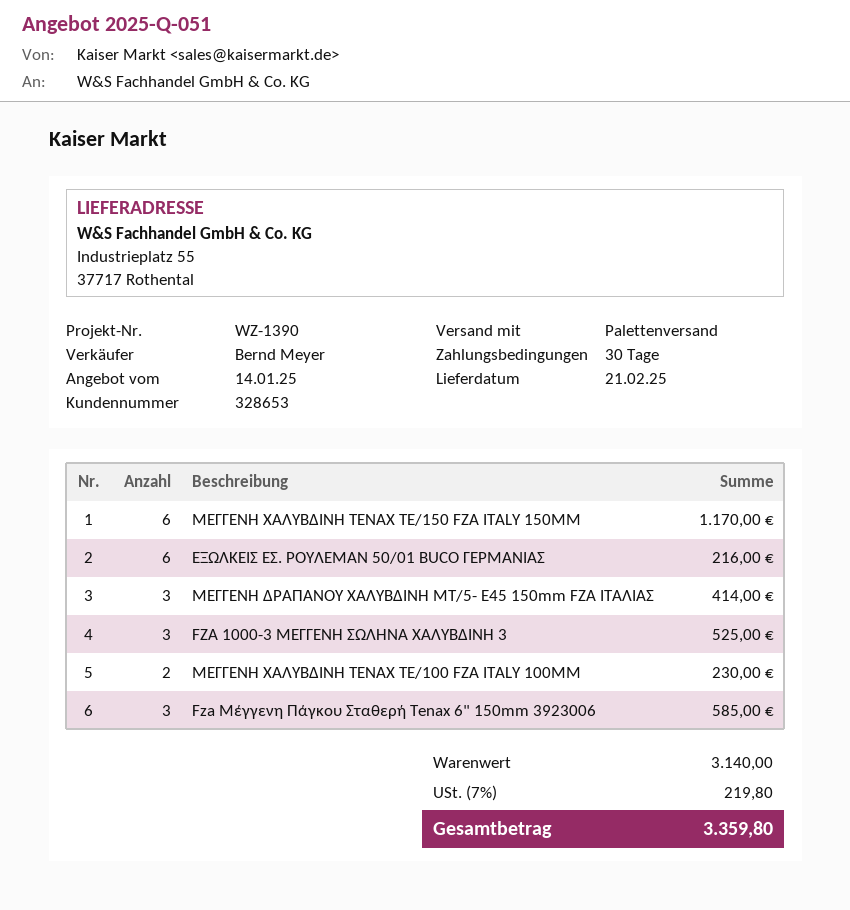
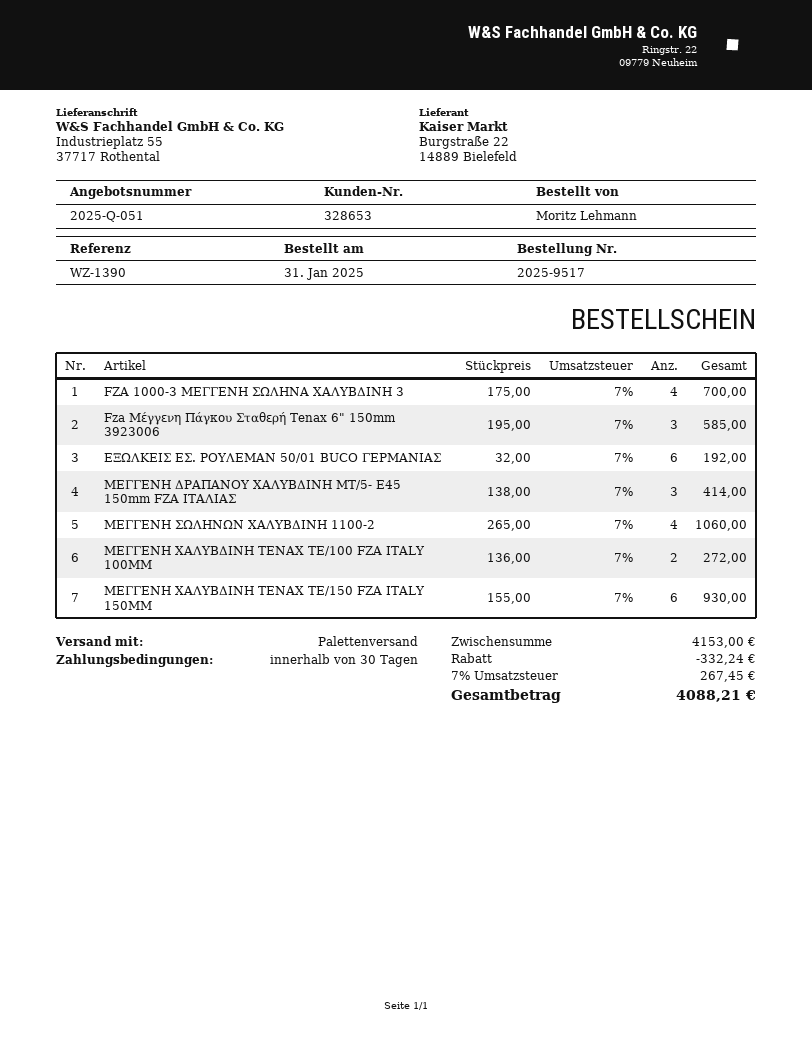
ΜΕΓΓΕΝΗ ΧΑΛΥΒΔΙΝΗ ΤΕΝΑΧ TE/150 FZA ITALY 150ΜΜ: 6 for 1170.00 -> 6 for 930.00
ΕΞΩΛΚΕΙΣ ΕΣ. ΡΟΥΛΕΜΑΝ 50/01 BUCO ΓΕΡΜΑΝΙΑΣ: 6 for 216.00 -> 6 for 192.00
FZA 1000-3 ΜΕΓΓΕΝΗ ΣΩΛΗΝΑ ΧΑΛΥΒΔΙΝΗ 3: 3 for 525.00 -> 4 for 700.00
ΜΕΓΓΕΝΗ ΧΑΛΥΒΔΙΝΗ ΤΕΝΑΧ TE/100 FZA ITALY 100ΜΜ: 2 for 230.00 -> 2 for 272.00
ΜΕΓΓΕΝΗ ΣΩΛΗΝΩΝ ΧΑΛΥΒΔΙΝΗ 1100-2: none -> 4 for 1060.00
subtotal: 3140.00 -> 4153.00
discount: none -> 332.24
tax: 7% = 219.80 -> 7% = 267.45
total: 3359.80 -> 4088.21

